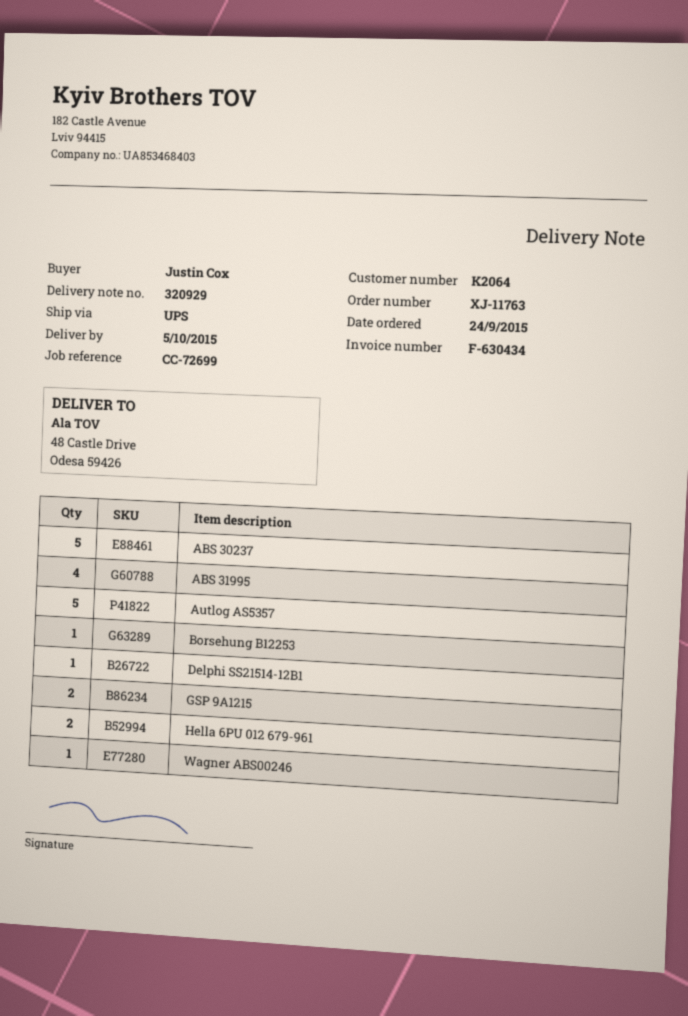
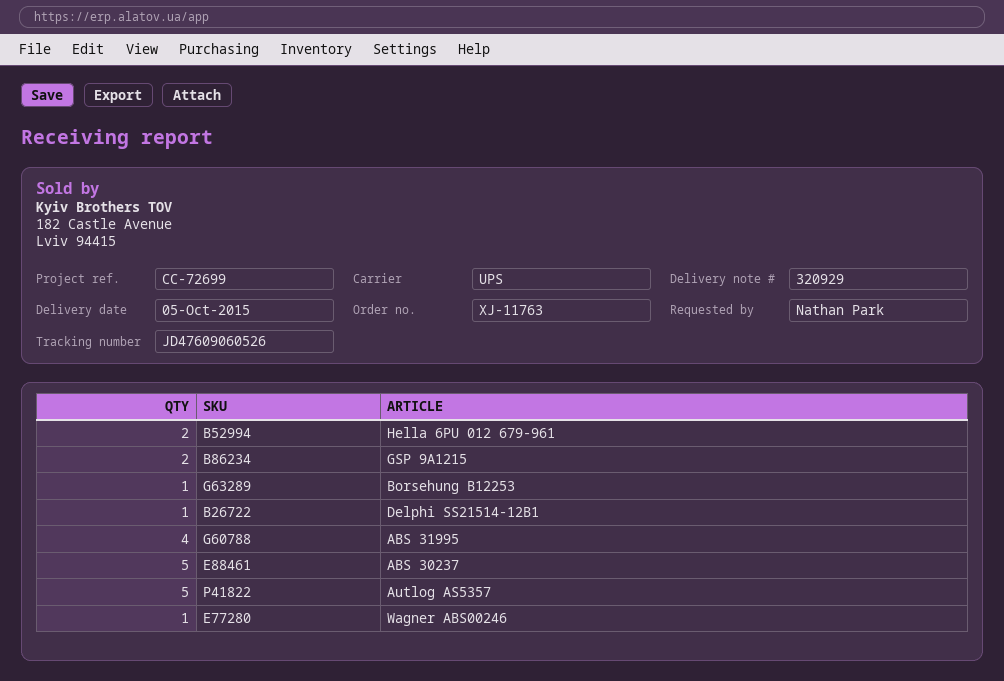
ordered by: Justin Cox -> Nathan Park

